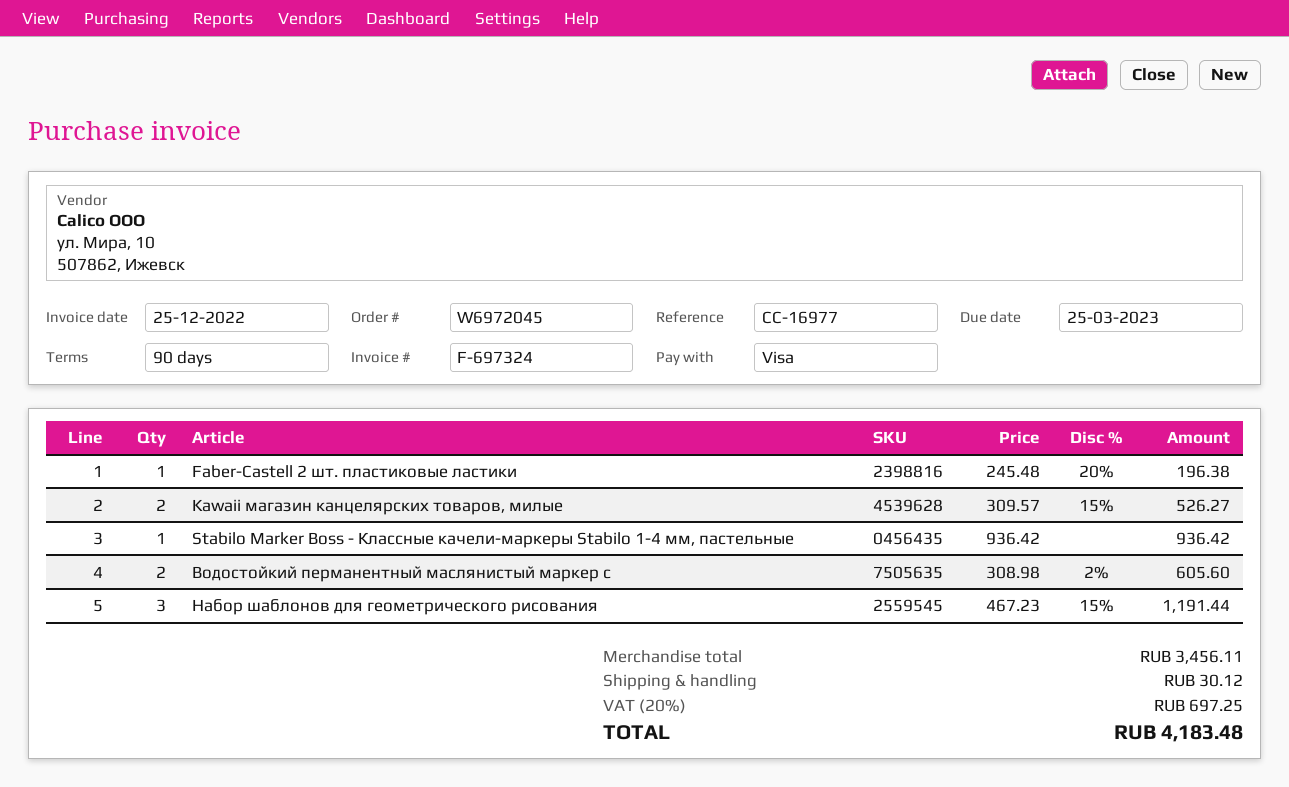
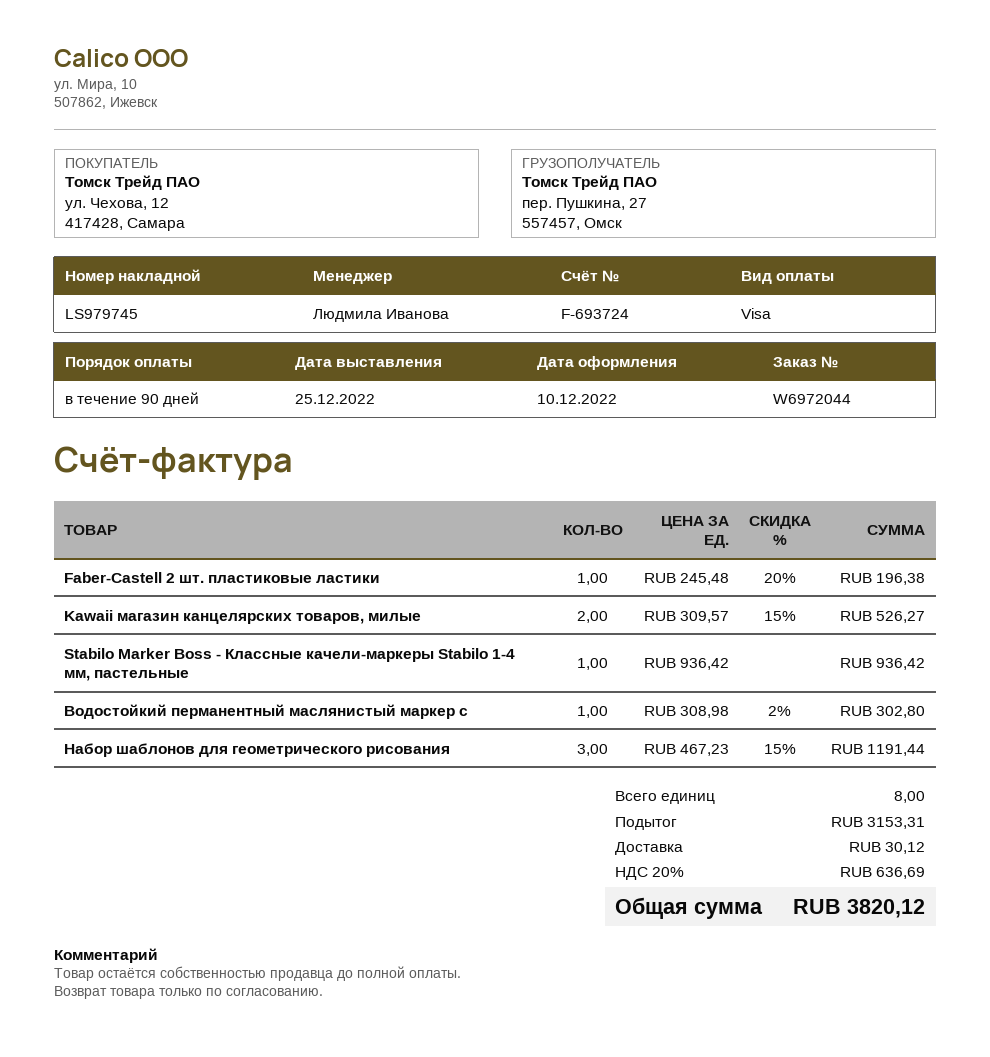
order number: W6972045 -> W6972044
invoice number: F-697324 -> F-693724
Водостойкий перманентный маслянистый маркер с: 2 x 308.98 - 2% = 605.60 -> 1 x 308.98 - 2% = 302.80
subtotal: 3456.11 -> 3153.31
tax: 20% = 697.25 -> 20% = 636.69
total: 4183.48 -> 3820.12

